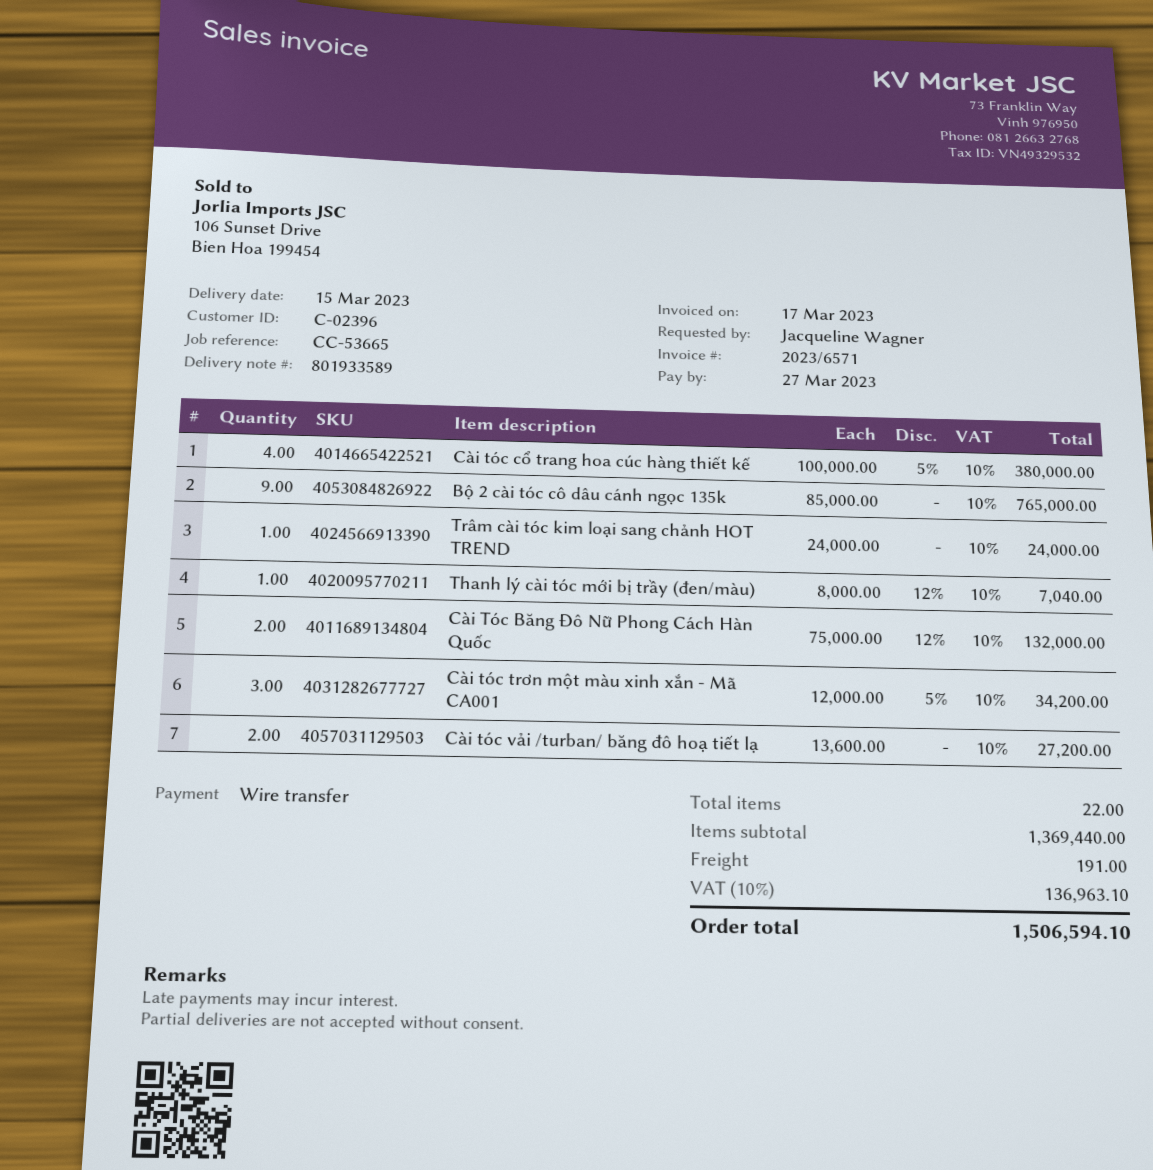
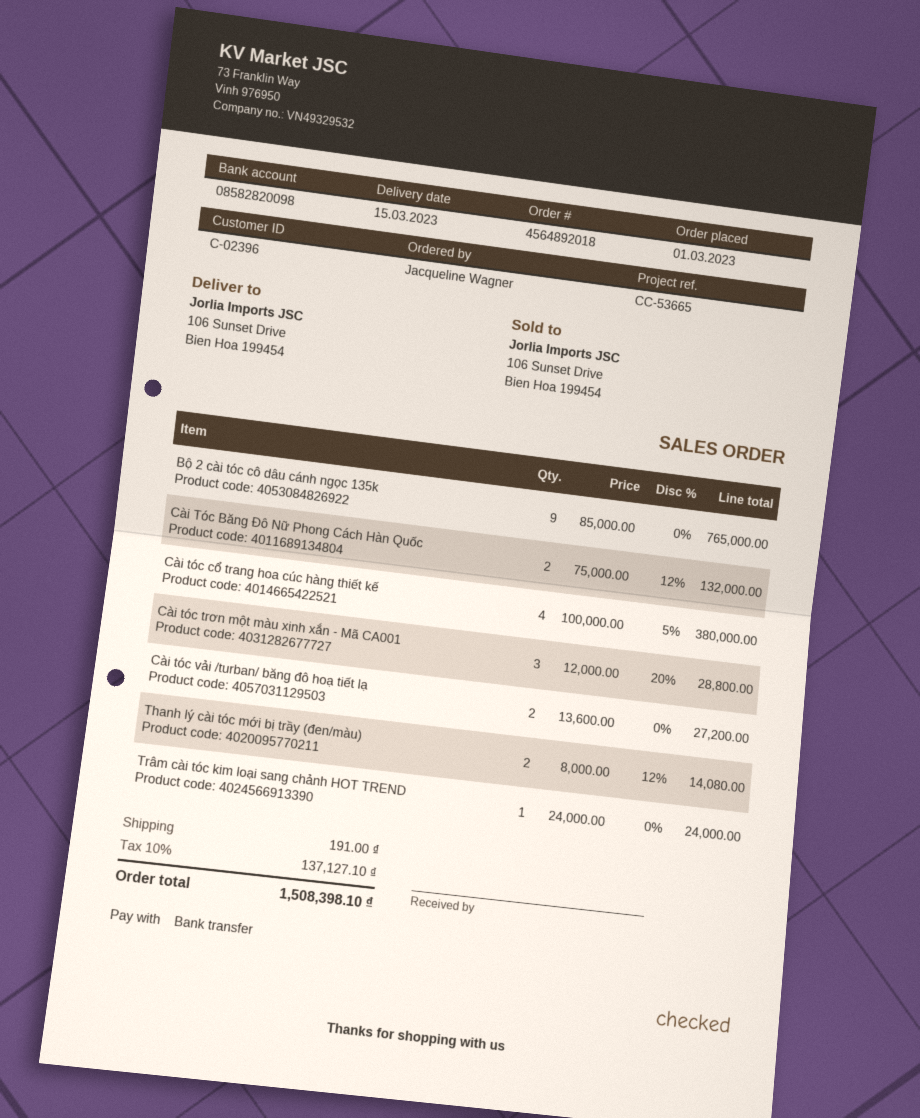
Thanh lý cài tóc mới bị trầy (đen/màu): 1 x 8000.00 - 12% = 7040.00 -> 2 x 8000.00 - 12% = 14080.00
Cài tóc trơn một màu xinh xắn - Mã CA001: 3 x 12000.00 - 5% = 34200.00 -> 3 x 12000.00 - 20% = 28800.00
tax: 10% = 136963.10 -> 10% = 137127.10
total: 1506594.10 -> 1508398.10

